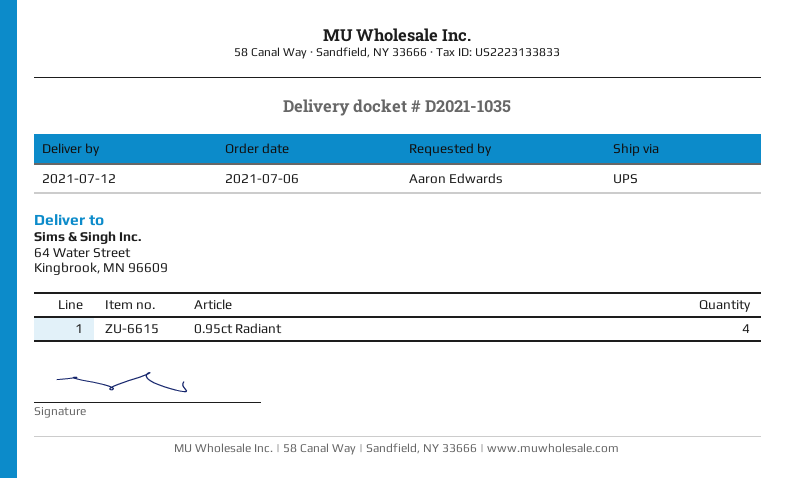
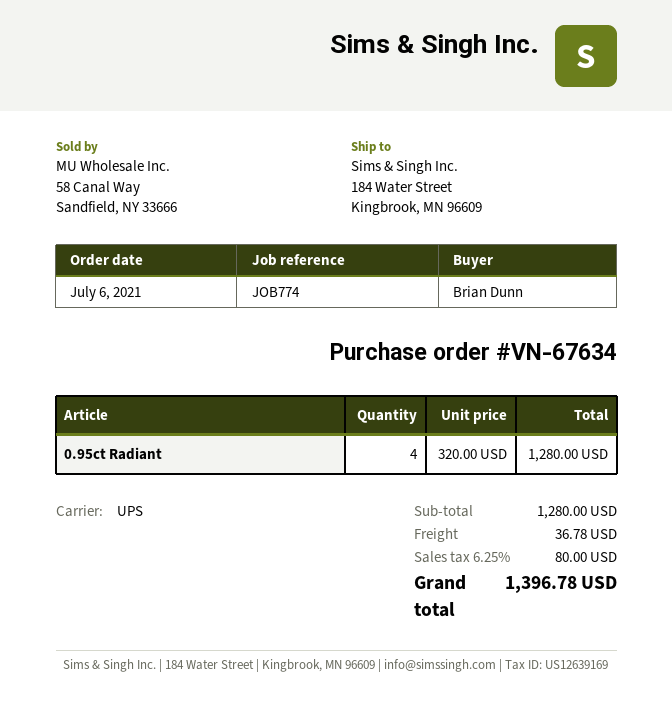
ordered by: Aaron Edwards -> Brian Dunn
ship to: 64 Water Street, Kingbrook, MN 96609 -> 184 Water Street, Kingbrook, MN 96609

